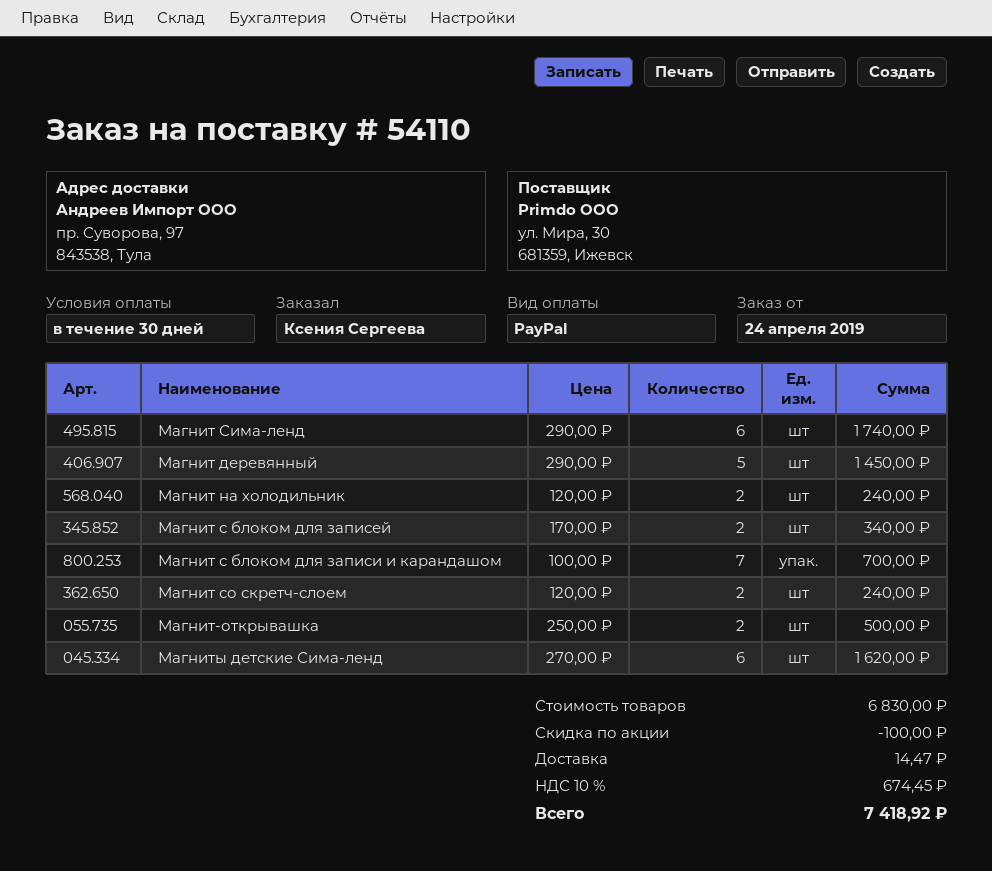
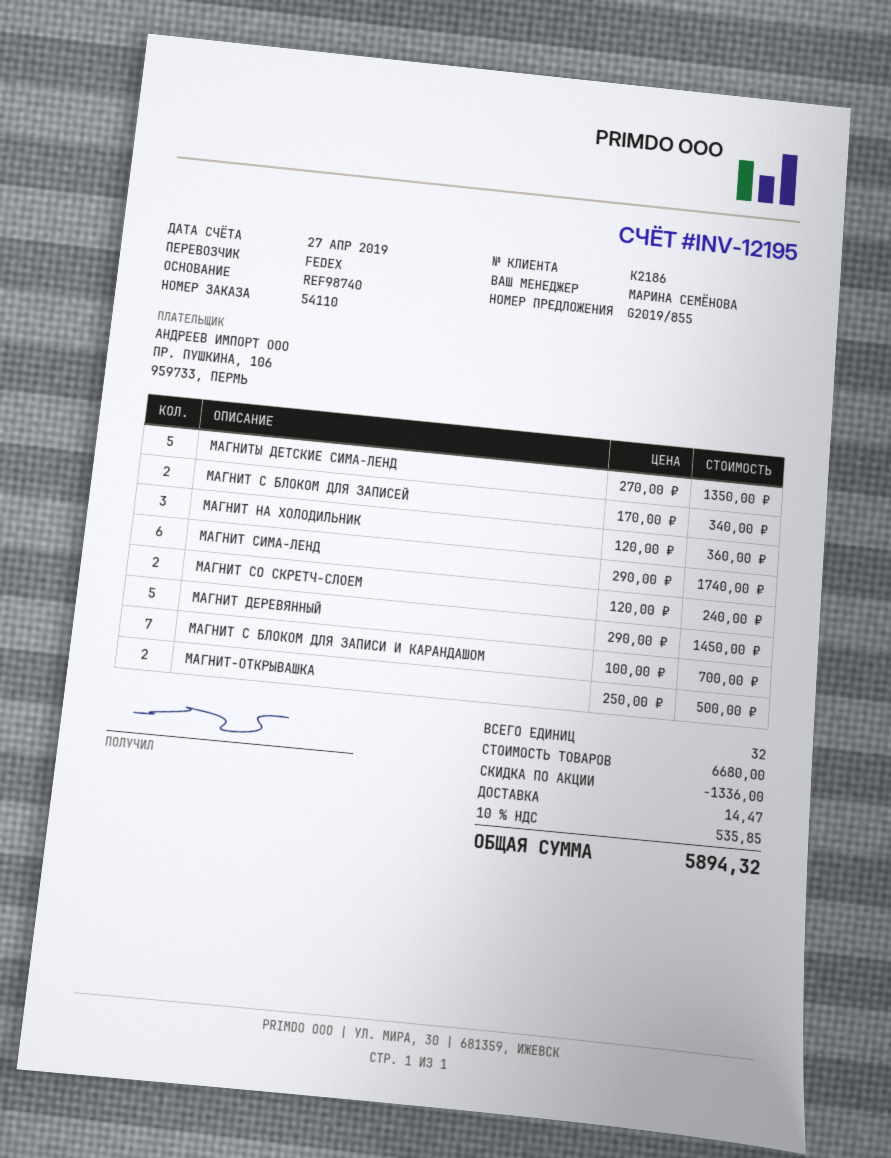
Магнит на холодильник: 2 x 120.00 = 240.00 -> 3 x 120.00 = 360.00
Магниты детские Сима-ленд: 6 x 270.00 = 1620.00 -> 5 x 270.00 = 1350.00
subtotal: 6830.00 -> 6680.00
discount: 100.00 -> 1336.00
tax: 10% = 674.45 -> 10% = 535.85
total: 7418.92 -> 5894.32

